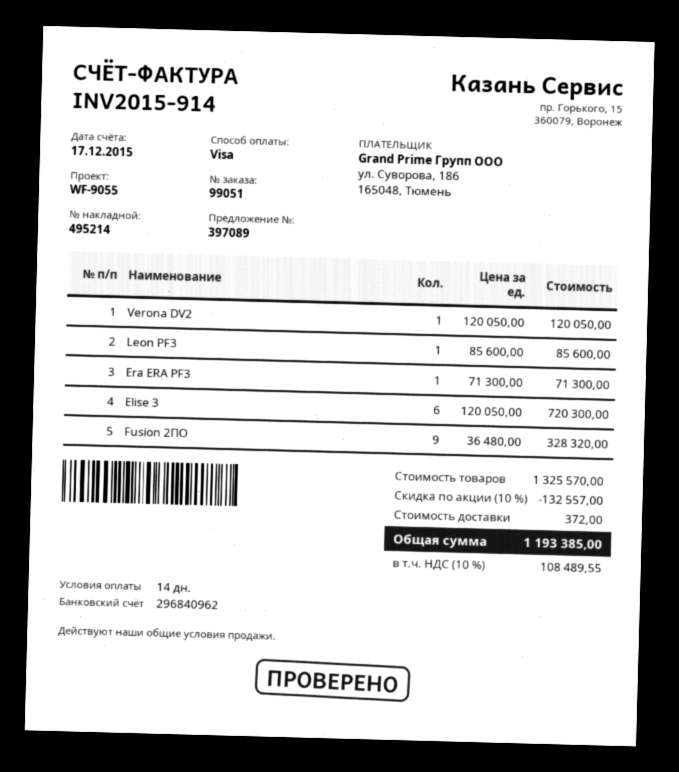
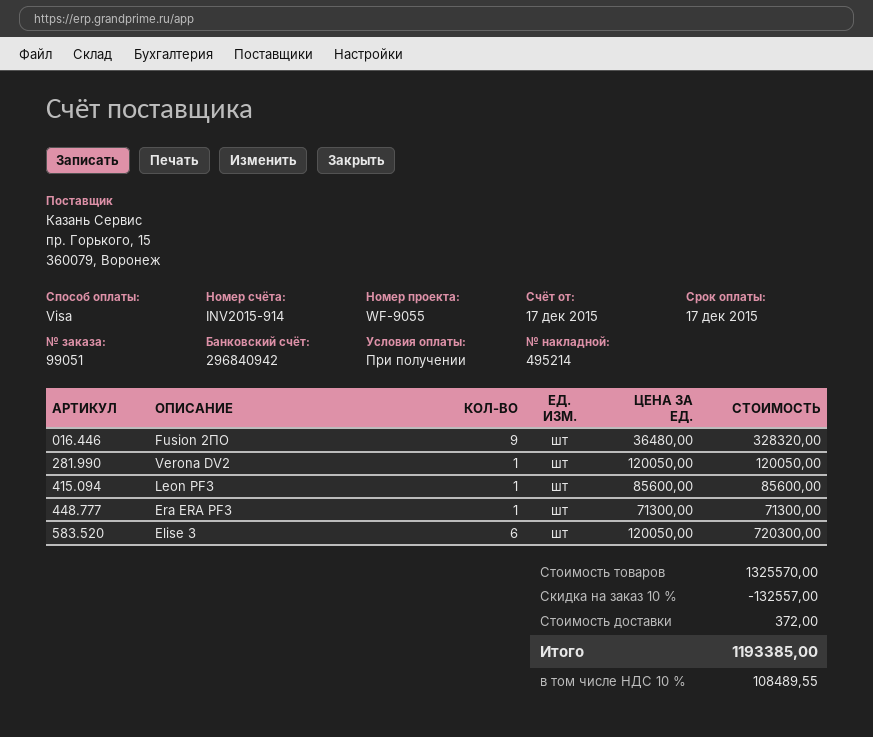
payment terms: 14 days -> on receipt
bank account: 296840962 -> 296840942

